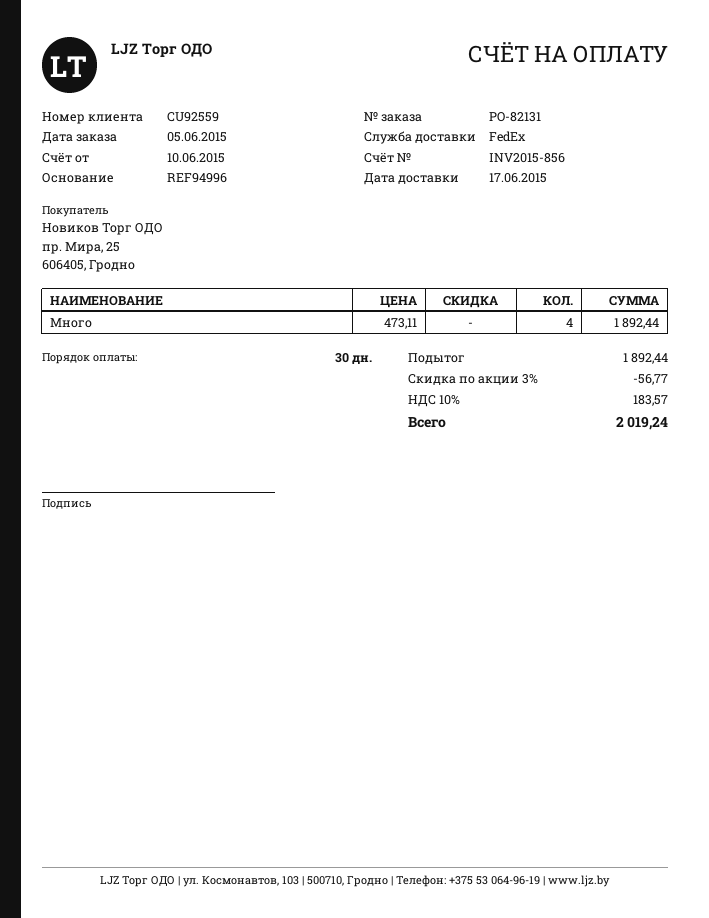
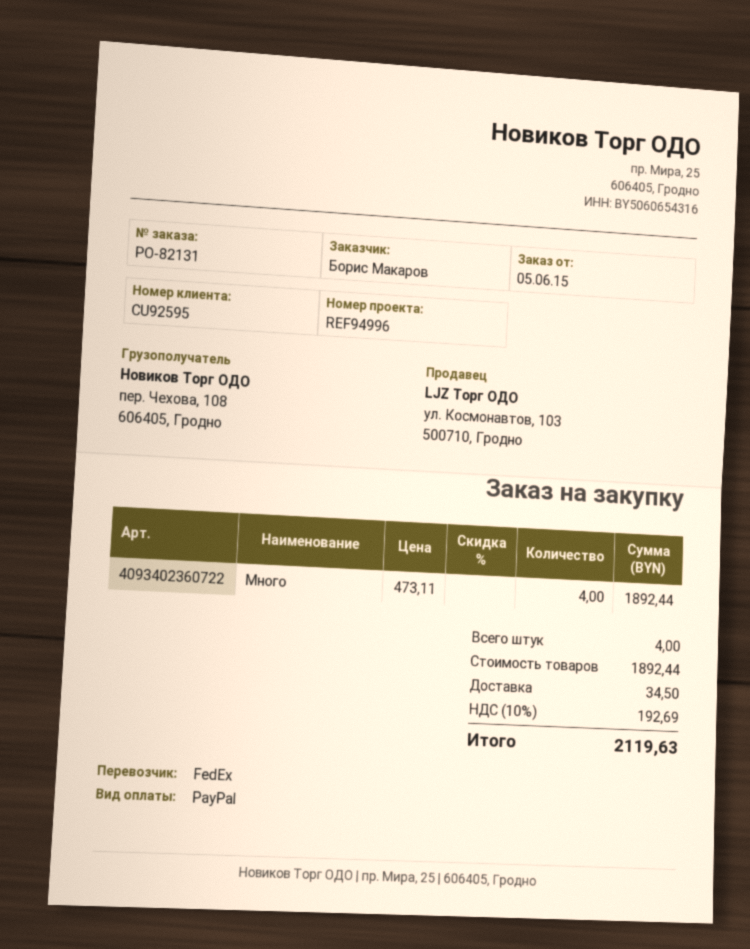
customer number: CU92559 -> CU92595
discount: 3% = 56.77 -> none
shipping: none -> 34.50
tax: 10% = 183.57 -> 10% = 192.69
total: 2019.24 -> 2119.63

